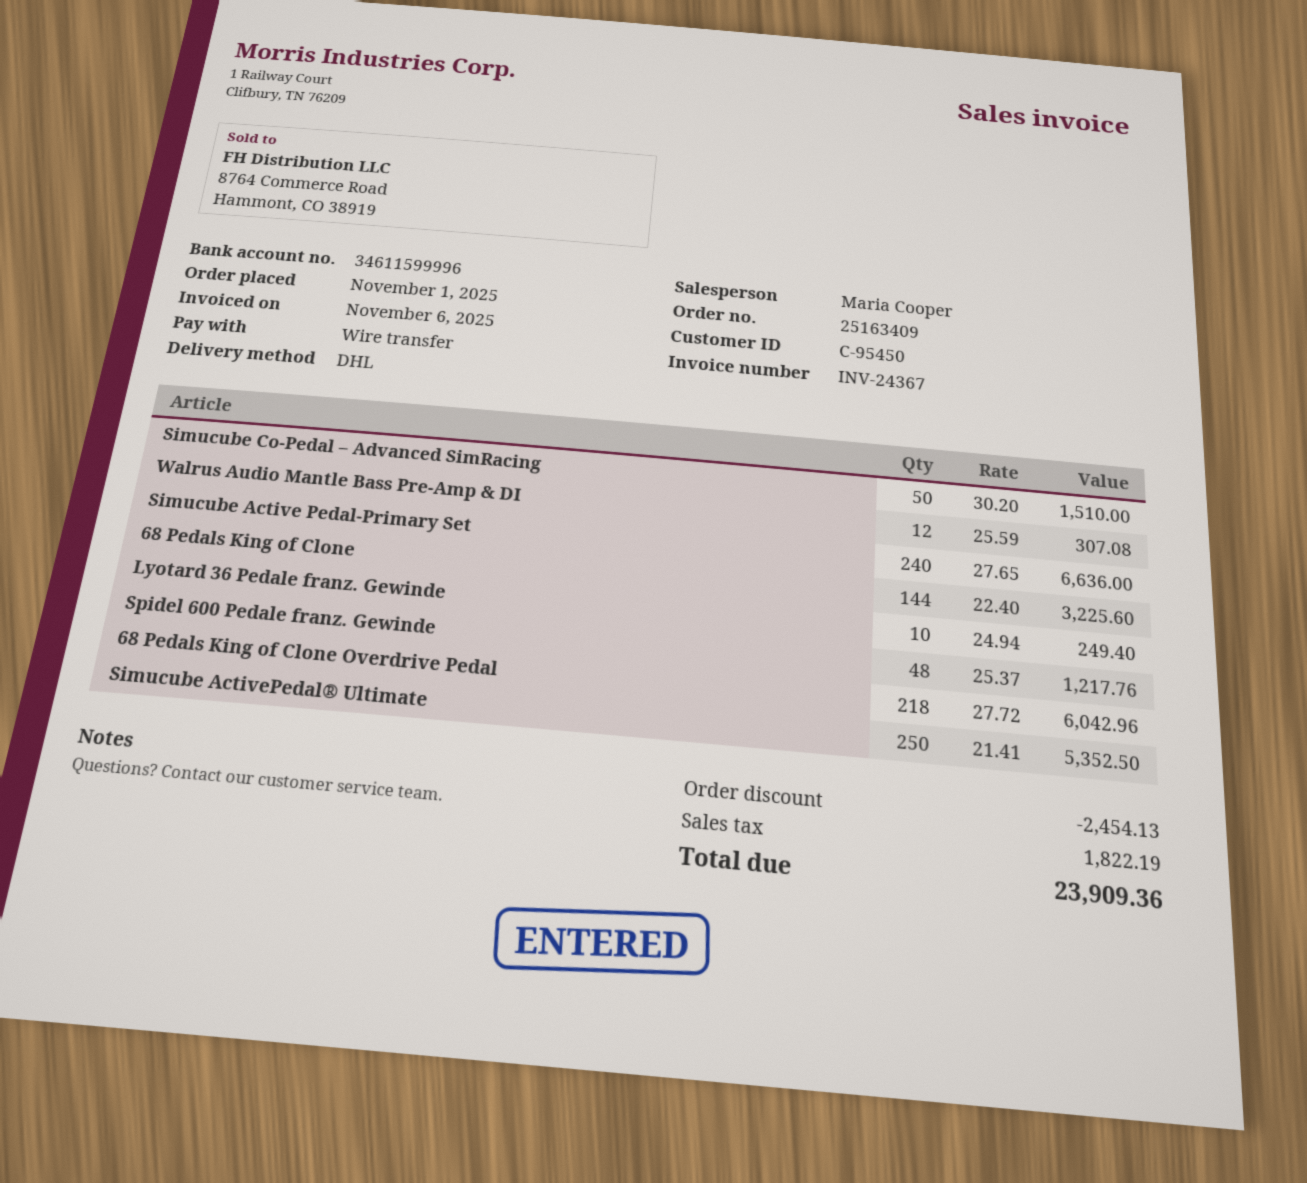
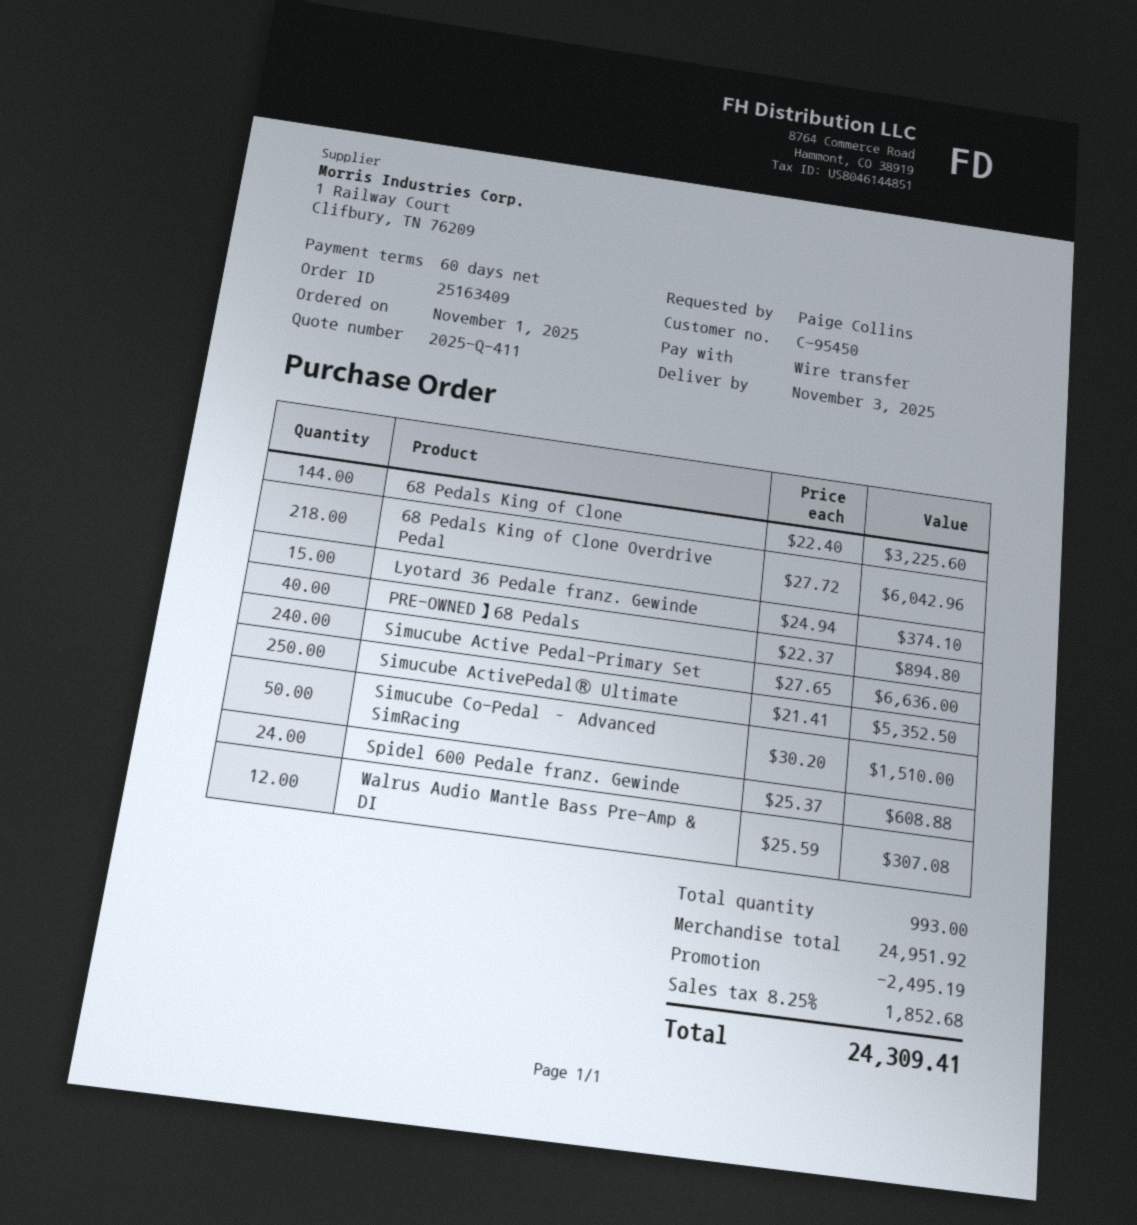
Lyotard 36 Pedale franz. Gewinde: 10 x 24.94 = 249.40 -> 15 x 24.94 = 374.10
Spidel 600 Pedale franz. Gewinde: 48 x 25.37 = 1217.76 -> 24 x 25.37 = 608.88
PRE-OWNED】68 Pedals: none -> 40 x 22.37 = 894.80
discount: 2454.13 -> 2495.19
tax: 1822.19 -> 1852.68
total: 23909.36 -> 24309.41

